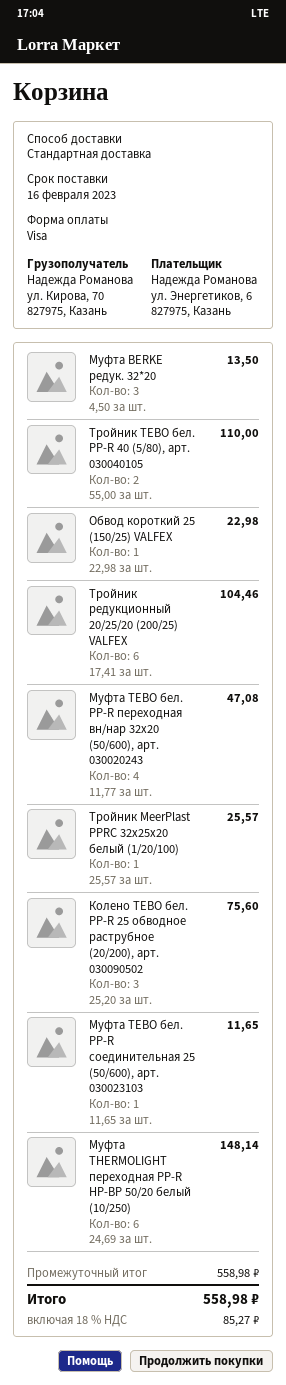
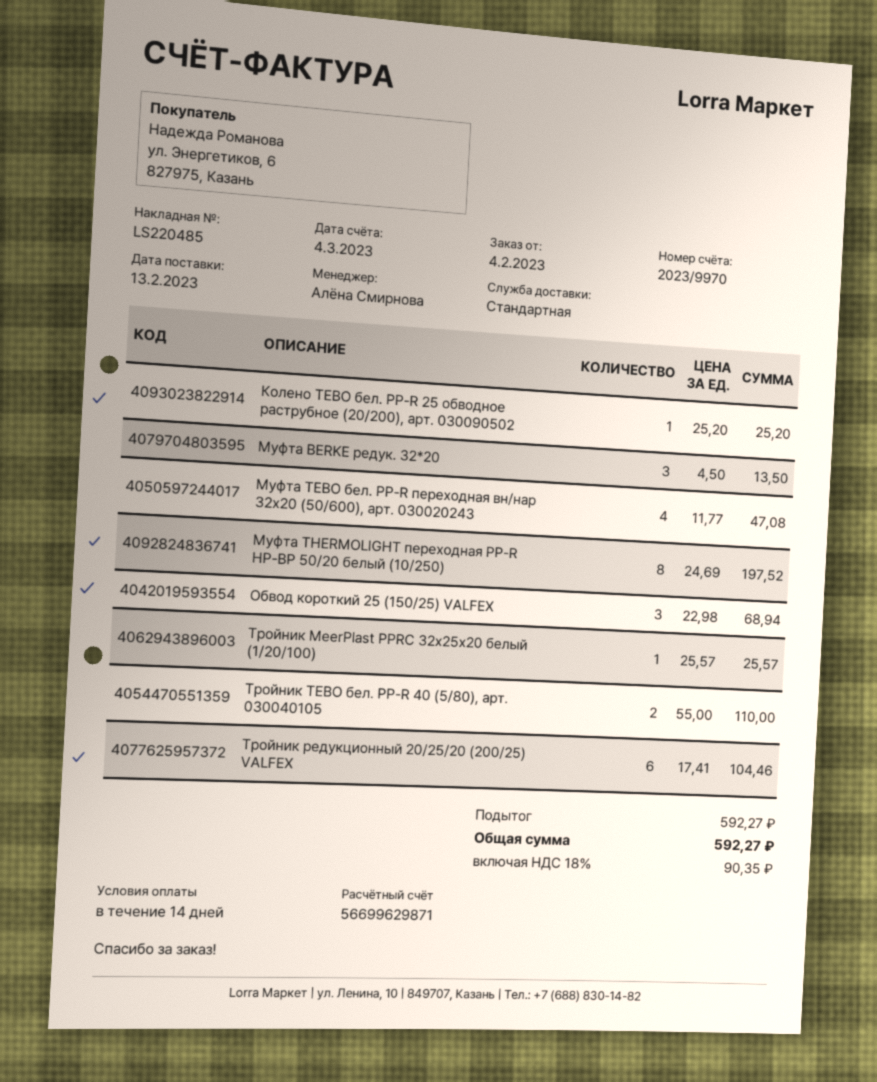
delivery date: 2023-02-16 -> 2023-02-13
Обвод короткий 25 (150/25) VALFEX: 1 x 22.98 = 22.98 -> 3 x 22.98 = 68.94
Колено TEBO бел. PP-R 25 обводное раструбное (20/200), арт. 030090502: 3 x 25.20 = 75.60 -> 1 x 25.20 = 25.20
Муфта TEBO бел. PP-R соединительная 25 (50/600), арт. 030023103: 1 x 11.65 = 11.65 -> none
Муфта THERMOLIGHT переходная PP-R НР-ВР 50/20 белый (10/250): 6 x 24.69 = 148.14 -> 8 x 24.69 = 197.52
subtotal: 558.98 -> 592.27
tax: 18% = 85.27 -> 18% = 90.35
total: 558.98 -> 592.27

